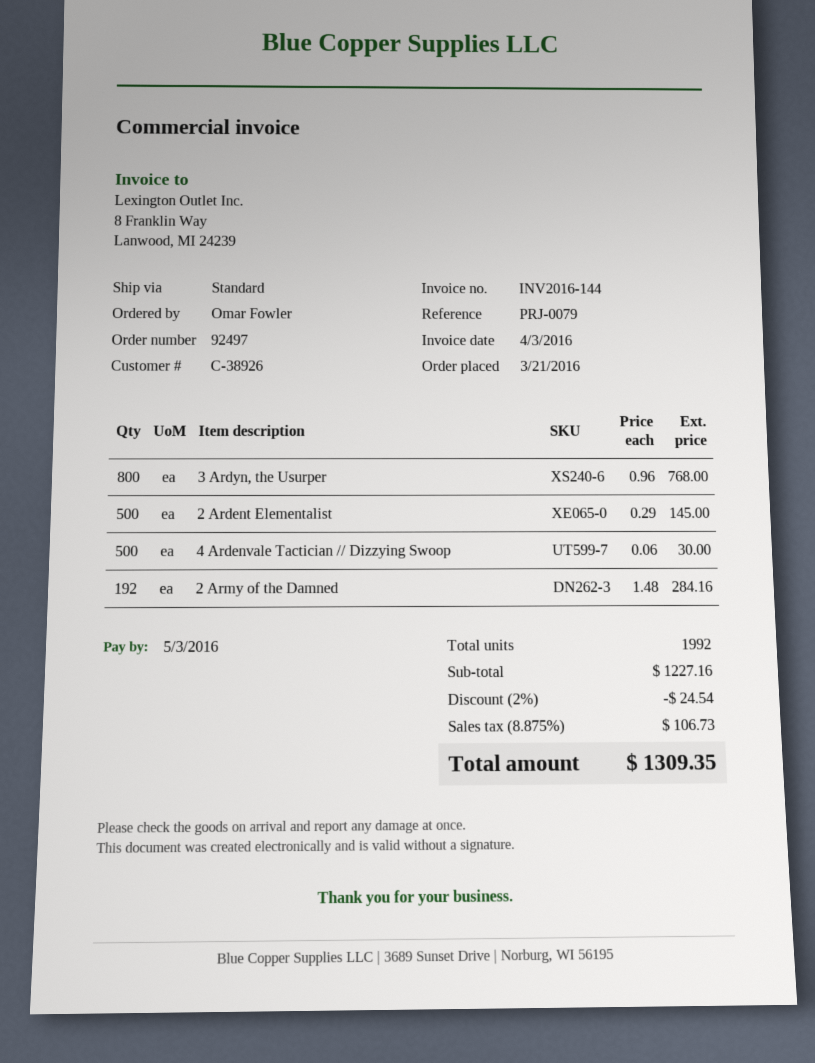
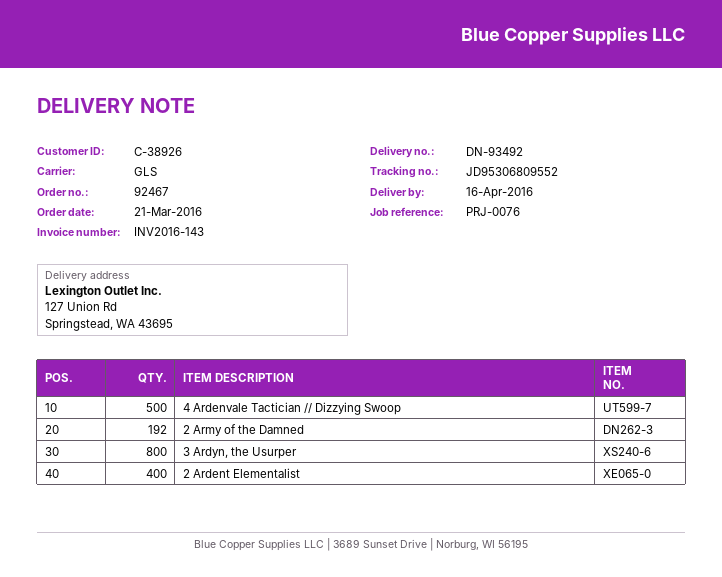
order number: 92497 -> 92467
invoice number: INV2016-144 -> INV2016-143
reference: PRJ-0079 -> PRJ-0076
shipping method: standard -> GLS
2 Ardent Elementalist: 500 -> 400

